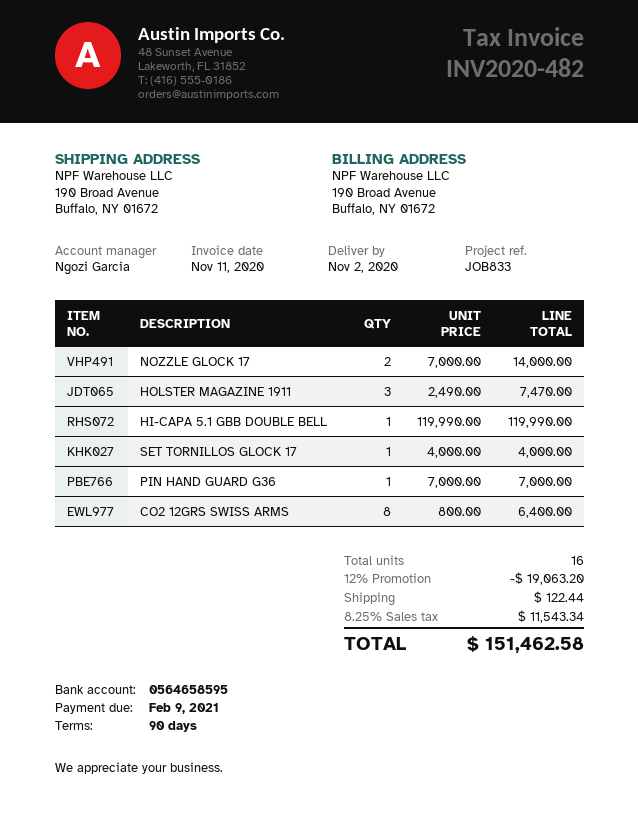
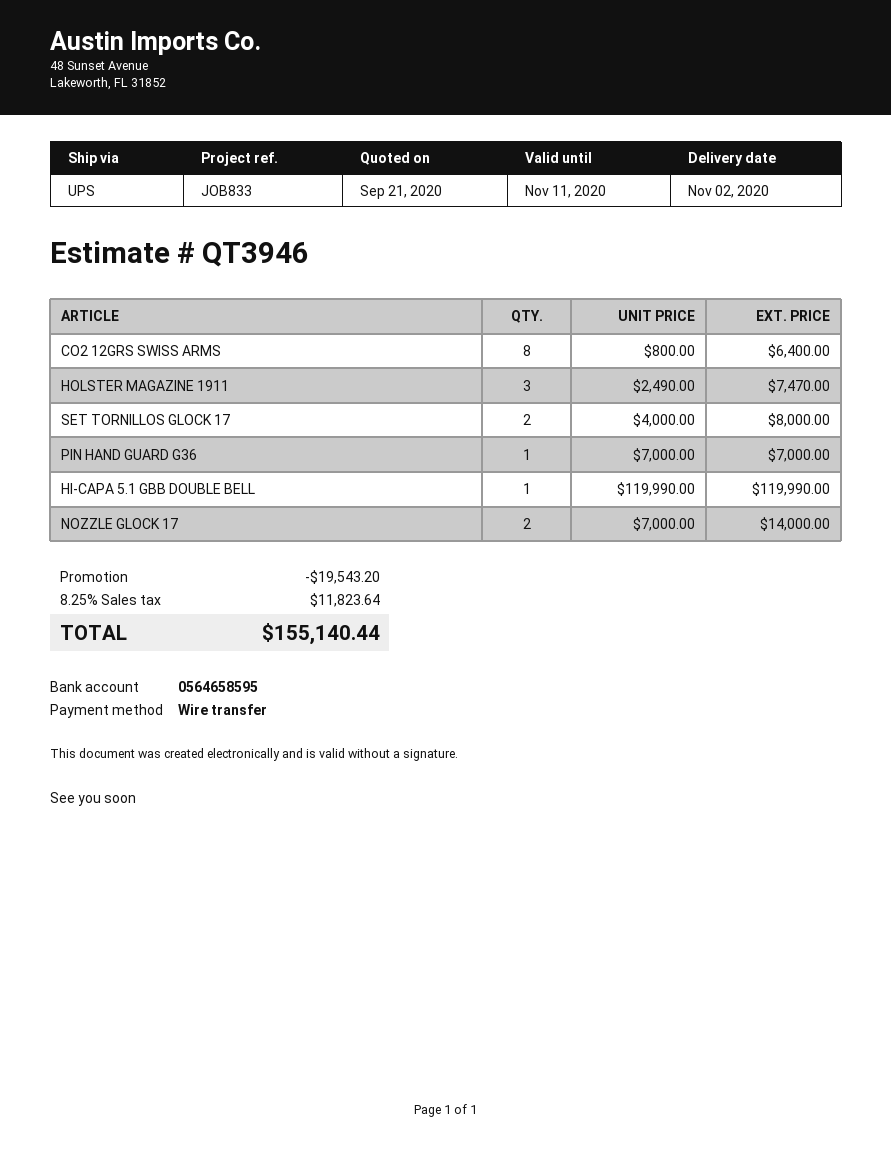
SET TORNILLOS GLOCK 17: 1 x 4000.00 = 4000.00 -> 2 x 4000.00 = 8000.00
discount: 19063.20 -> 19543.20
shipping: 122.44 -> none
tax: 8.25% = 11543.34 -> 8.25% = 11823.64
total: 151462.58 -> 155140.44

